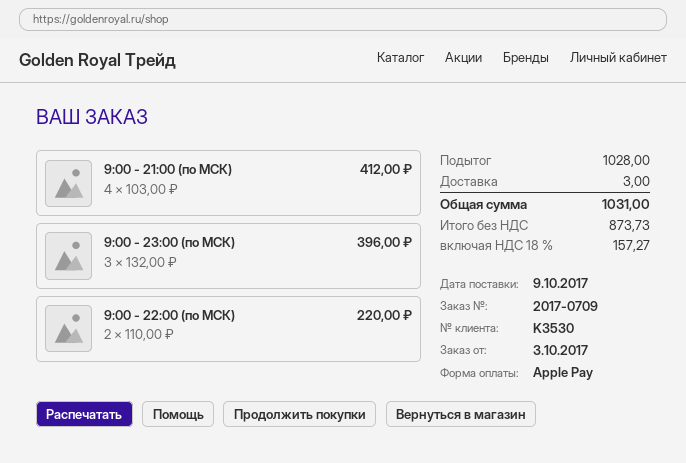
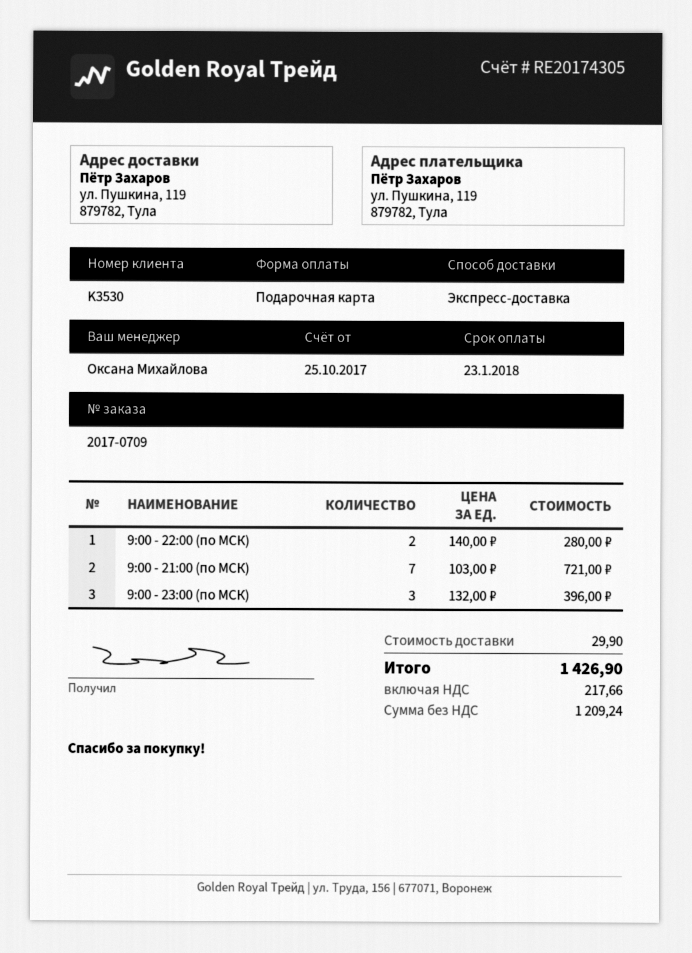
payment method: Apple Pay -> gift card
9:00 - 21:00 (по МСК): 4 x 103.00 = 412.00 -> 7 x 103.00 = 721.00
9:00 - 22:00 (по МСК): 2 x 110.00 = 220.00 -> 2 x 140.00 = 280.00
shipping: 3.00 -> 29.90
net: 873.73 -> 1209.24
tax: 157.27 -> 217.66
total: 1031.00 -> 1426.90

